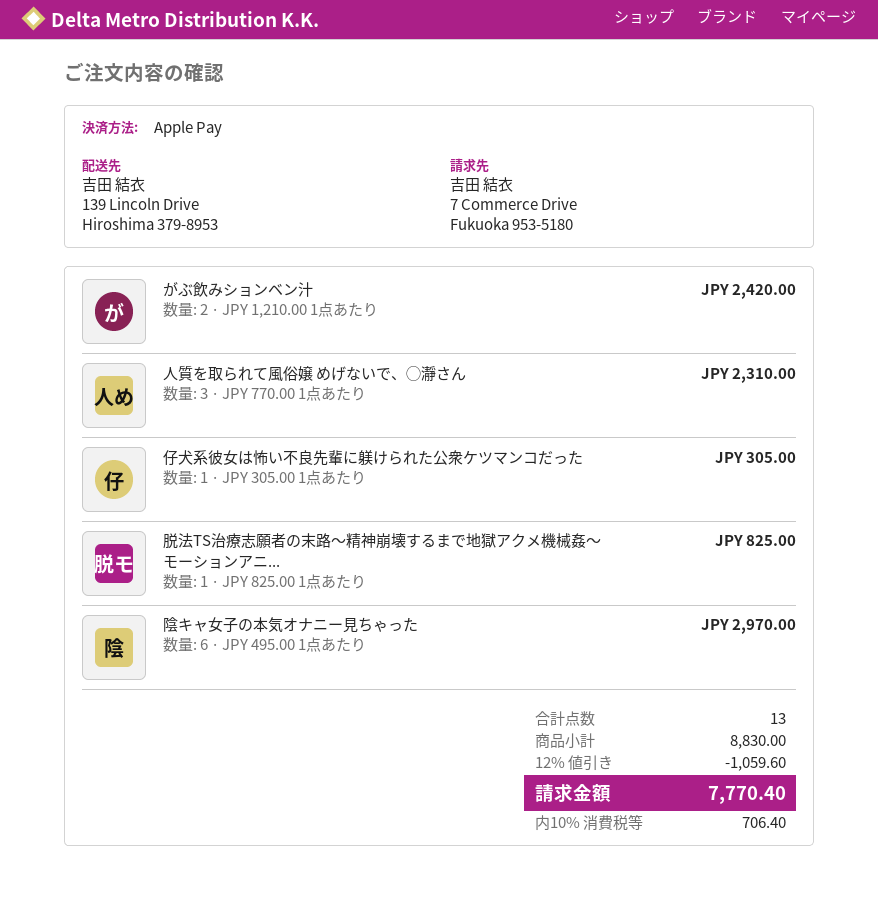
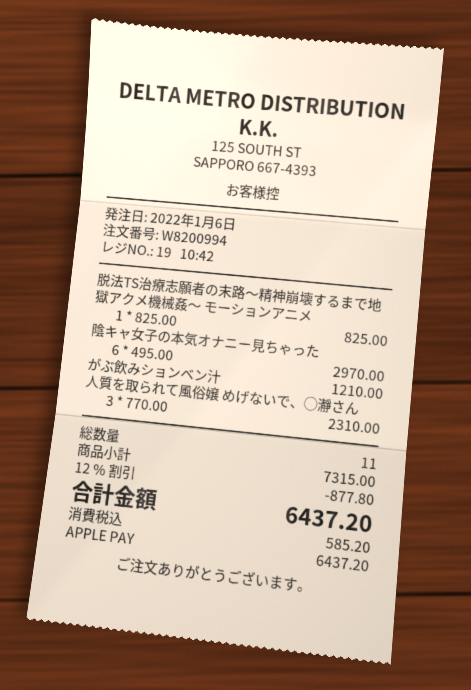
がぶ飲みションベン汁: 2 x 1210.00 = 2420.00 -> 1 x 1210.00 = 1210.00
仔犬系彼女は怖い不良先輩に躾けられた公衆ケツマンコだった: 1 x 305.00 = 305.00 -> none
total quantity: 13 -> 11
subtotal: 8830.00 -> 7315.00
discount: 12% = 1059.60 -> 12% = 877.80
tax: 706.40 -> 585.20
total: 7770.40 -> 6437.20

